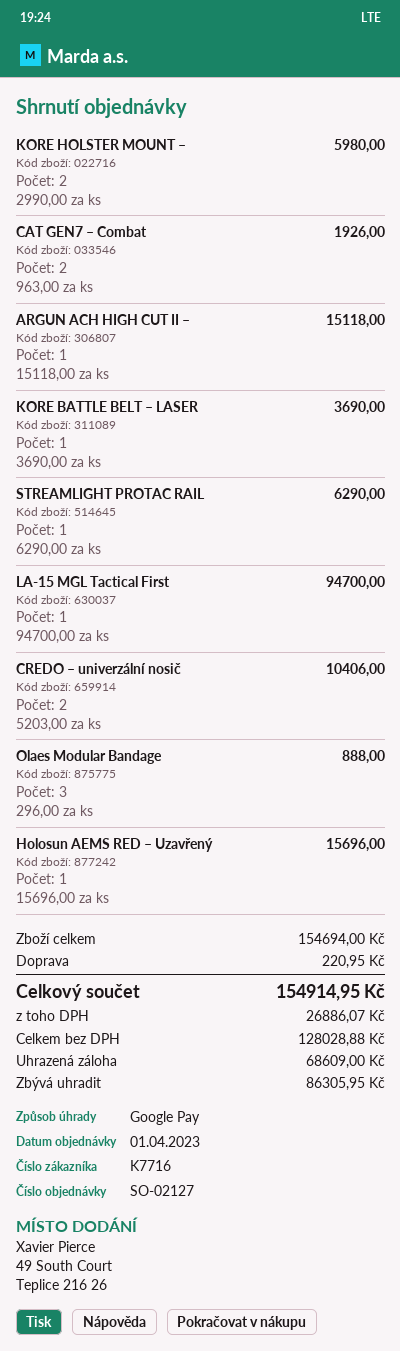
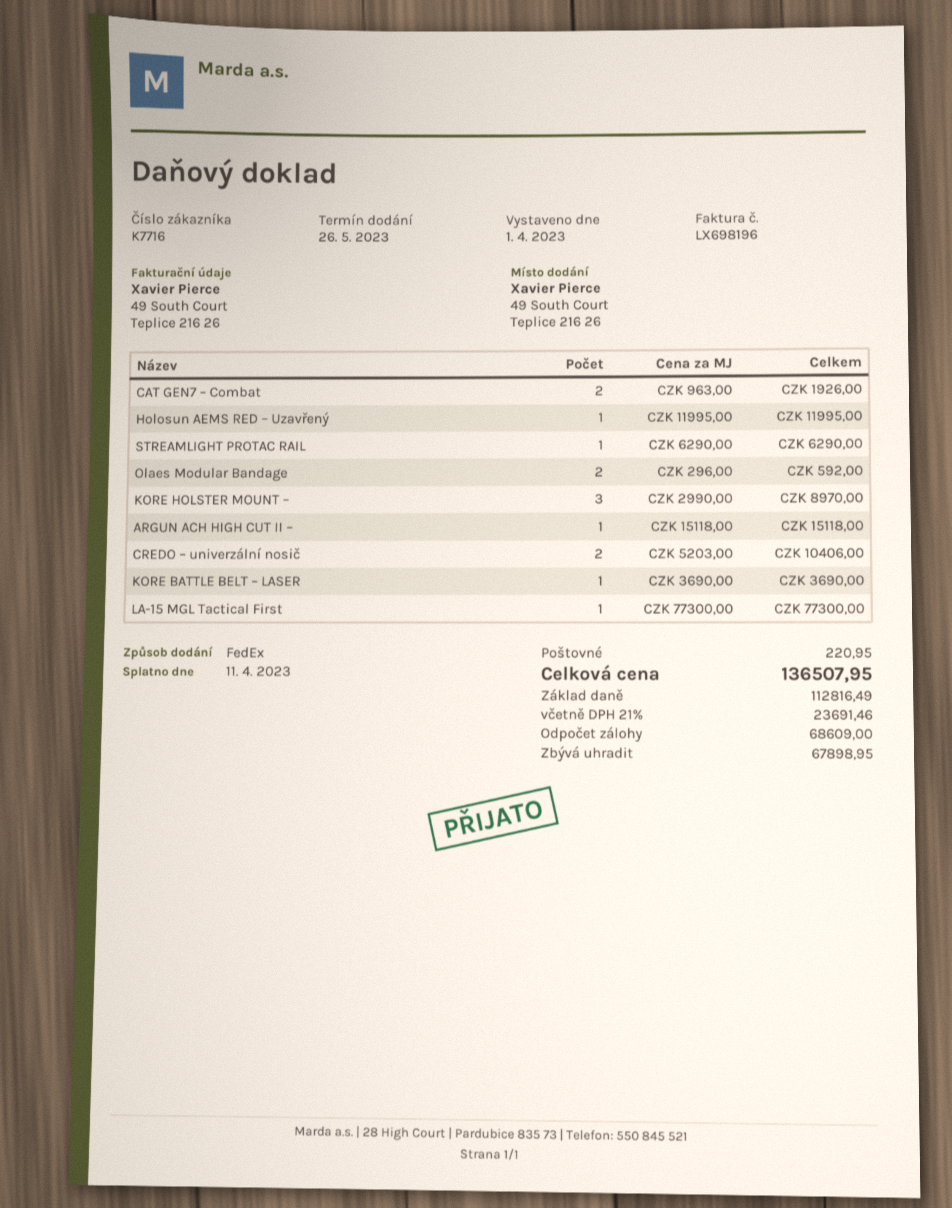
KORE HOLSTER MOUNT –: 2 x 2990.00 = 5980.00 -> 3 x 2990.00 = 8970.00
LA-15 MGL Tactical First: 1 x 94700.00 = 94700.00 -> 1 x 77300.00 = 77300.00
Olaes Modular Bandage: 3 x 296.00 = 888.00 -> 2 x 296.00 = 592.00
Holosun AEMS RED – Uzavřený: 1 x 15696.00 = 15696.00 -> 1 x 11995.00 = 11995.00
net: 128028.88 -> 112816.49
tax: 26886.07 -> 23691.46
total: 154914.95 -> 136507.95
balance: 86305.95 -> 67898.95

